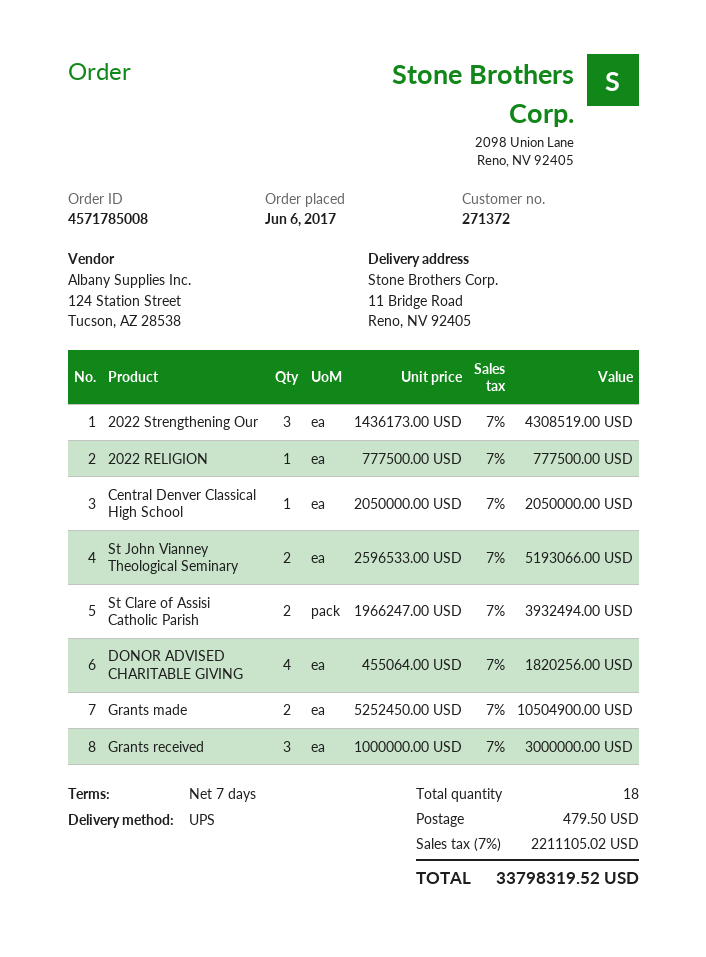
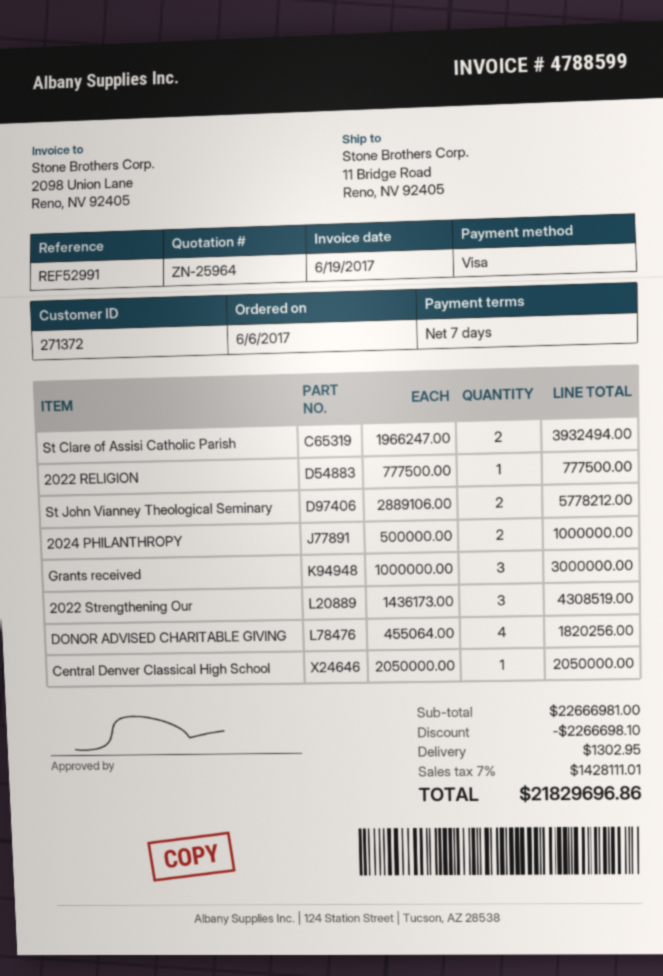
St John Vianney Theological Seminary: 2 x 2596533.00 = 5193066.00 -> 2 x 2889106.00 = 5778212.00
Grants made: 2 x 5252450.00 = 10504900.00 -> none
2024 PHILANTHROPY: none -> 2 x 500000.00 = 1000000.00
discount: none -> 2266698.10
shipping: 479.50 -> 1302.95
tax: 7% = 2211105.02 -> 7% = 1428111.01
total: 33798319.52 -> 21829696.86

